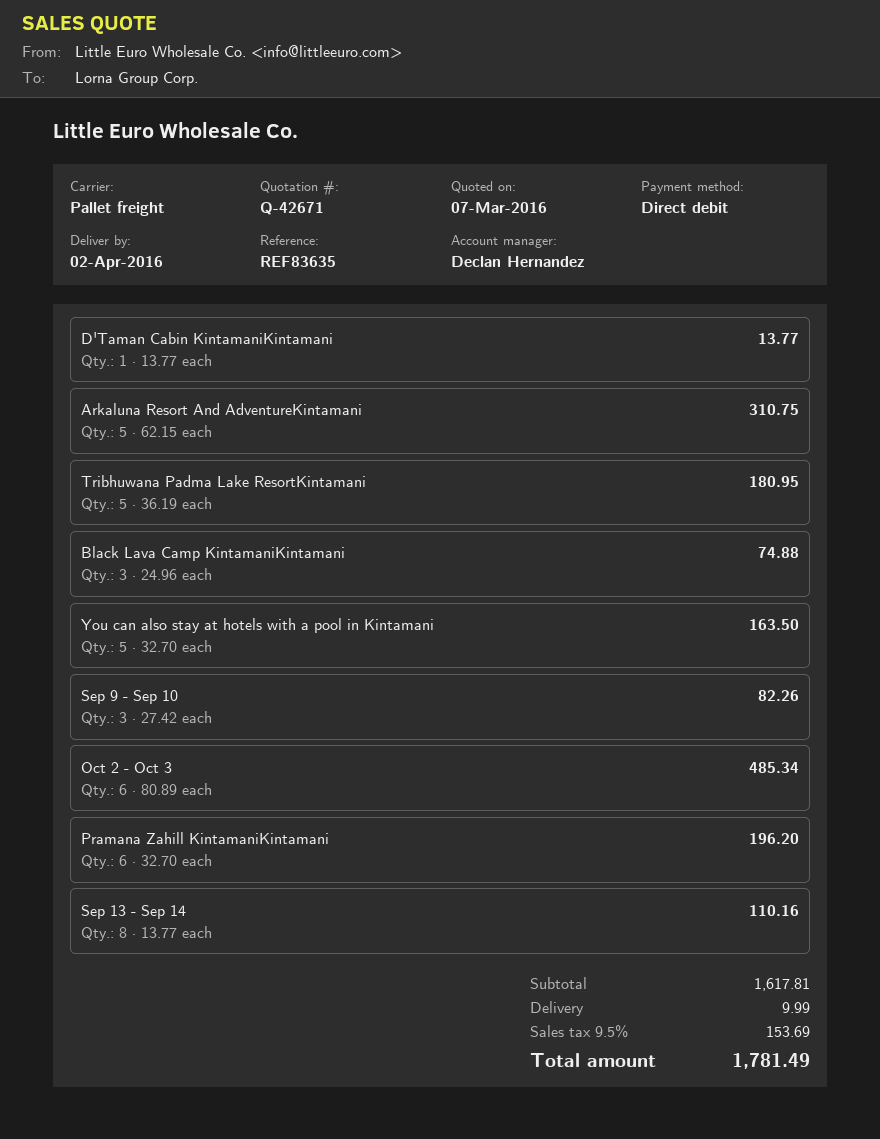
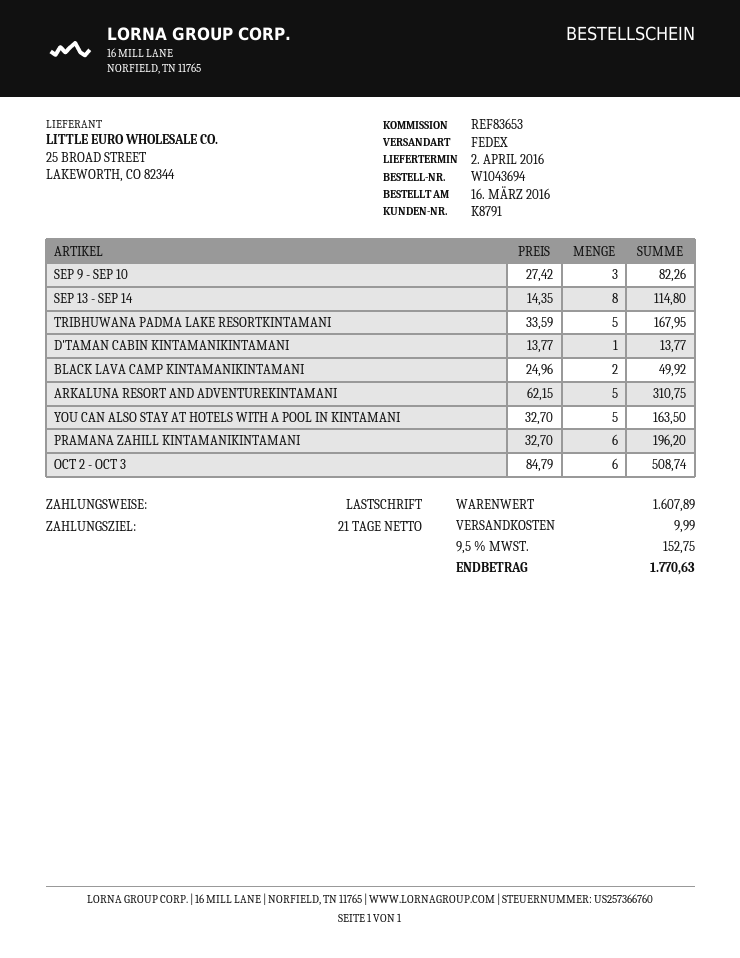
reference: REF83635 -> REF83653
shipping method: pallet freight -> FedEx
Tribhuwana Padma Lake ResortKintamani: 5 x 36.19 = 180.95 -> 5 x 33.59 = 167.95
Black Lava Camp KintamaniKintamani: 3 x 24.96 = 74.88 -> 2 x 24.96 = 49.92
Oct 2 - Oct 3: 6 x 80.89 = 485.34 -> 6 x 84.79 = 508.74
Sep 13 - Sep 14: 8 x 13.77 = 110.16 -> 8 x 14.35 = 114.80
subtotal: 1617.81 -> 1607.89
tax: 9.5% = 153.69 -> 9.5% = 152.75
total: 1781.49 -> 1770.63

